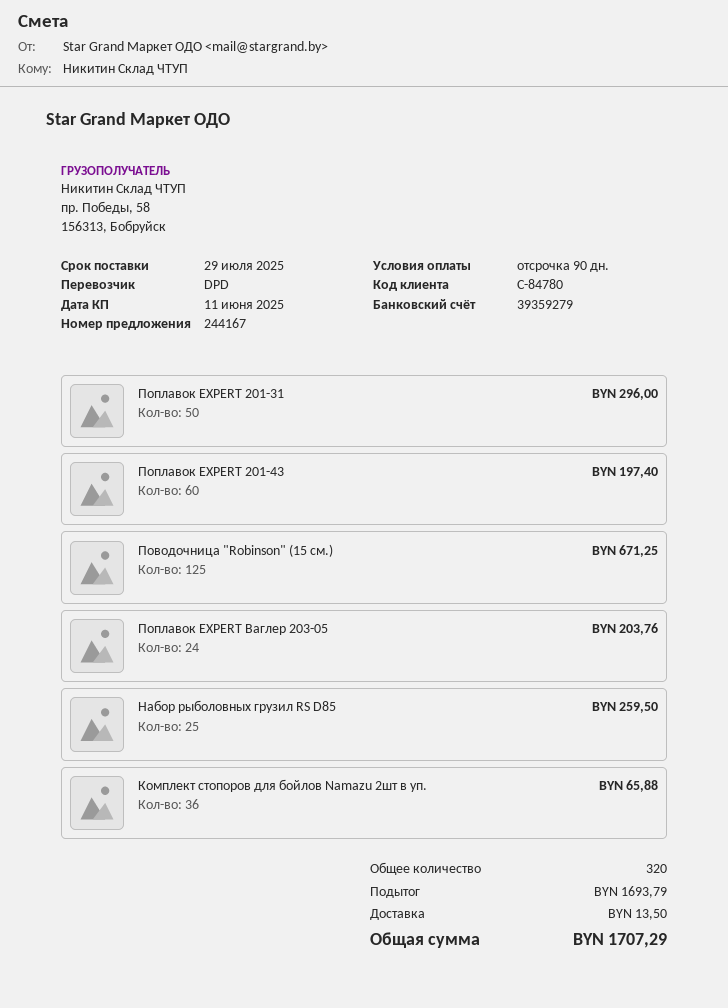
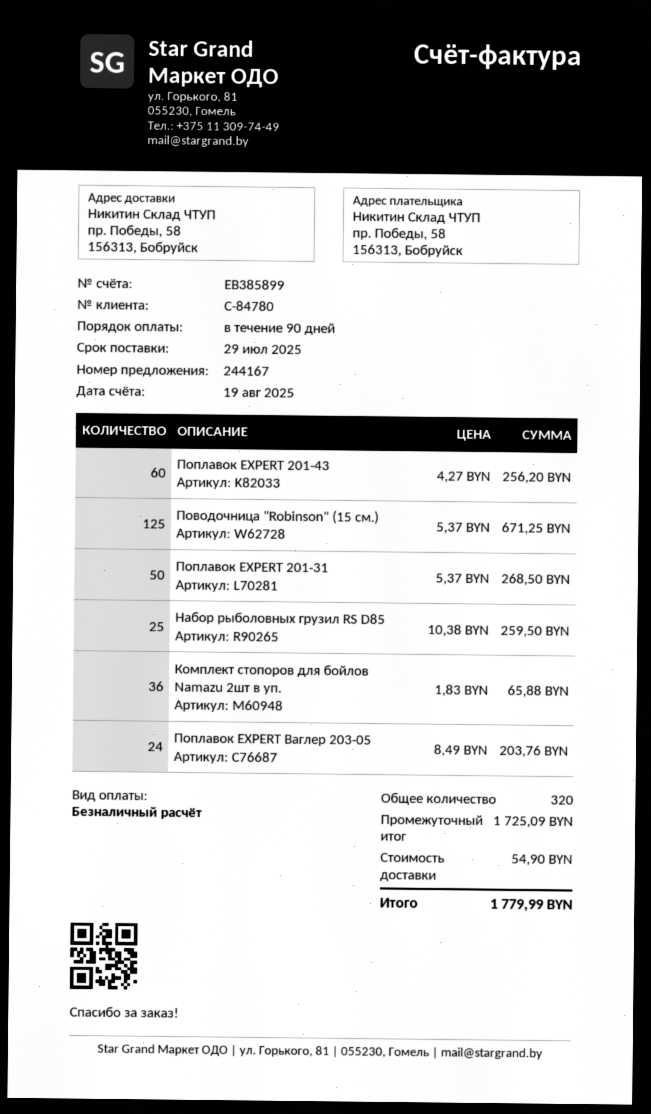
Поплавок EXPERT 201-31: 50 for 296.00 -> 50 for 268.50
Поплавок EXPERT 201-43: 60 for 197.40 -> 60 for 256.20
subtotal: 1693.79 -> 1725.09
shipping: 13.50 -> 54.90
total: 1707.29 -> 1779.99

